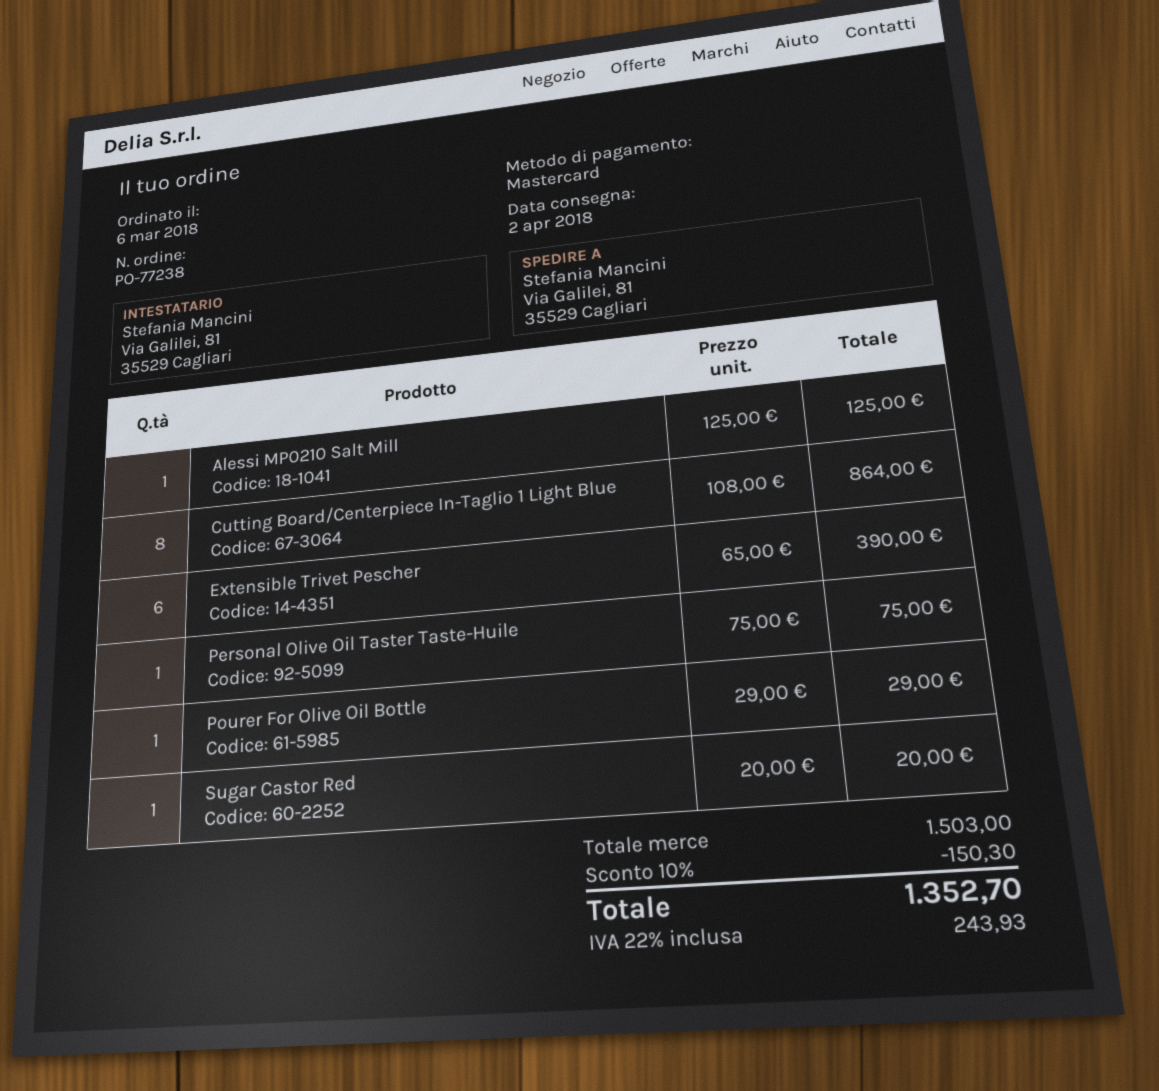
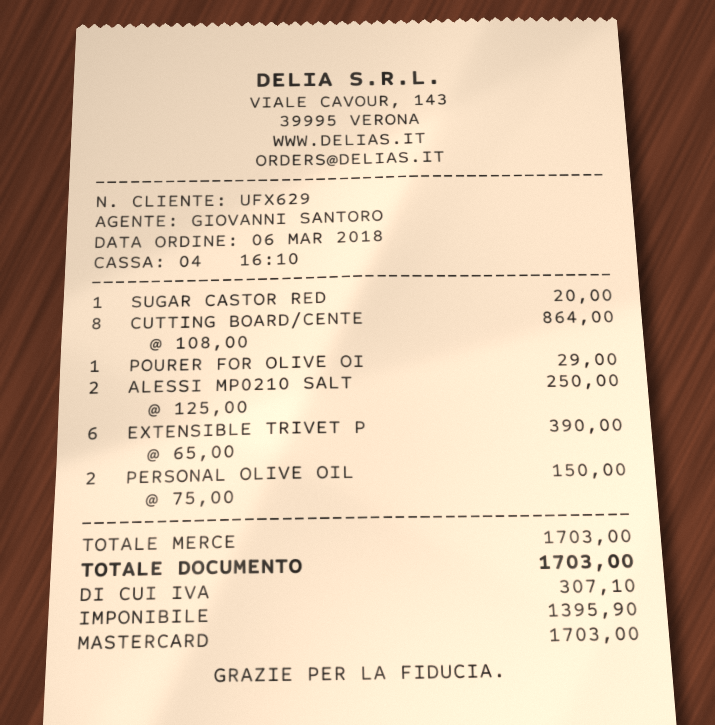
Alessi MP0210 Salt Mill: 1 x 125.00 = 125.00 -> 2 x 125.00 = 250.00
Personal Olive Oil Taster Taste-Huile: 1 x 75.00 = 75.00 -> 2 x 75.00 = 150.00
subtotal: 1503.00 -> 1703.00
discount: 10% = 150.30 -> none
tax: 243.93 -> 307.10
total: 1352.70 -> 1703.00

